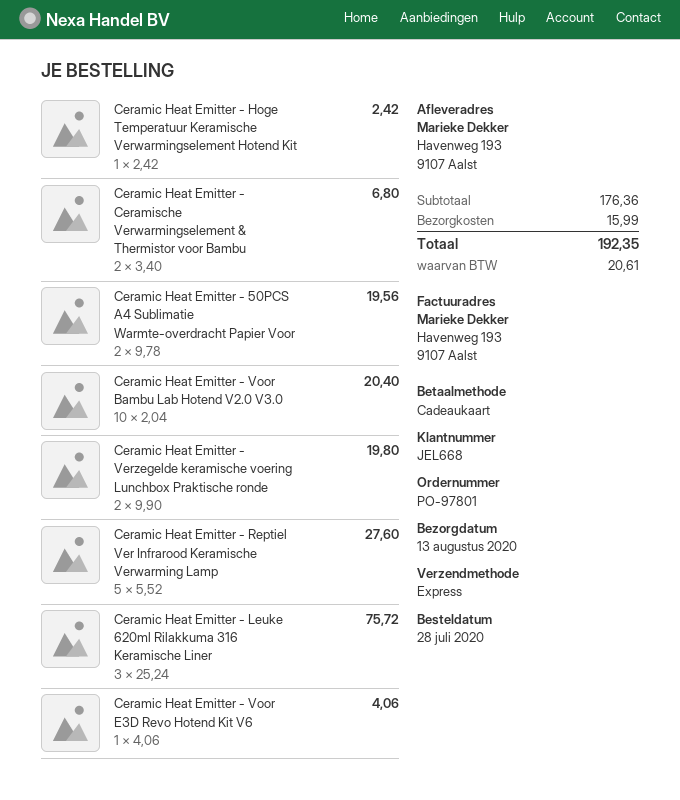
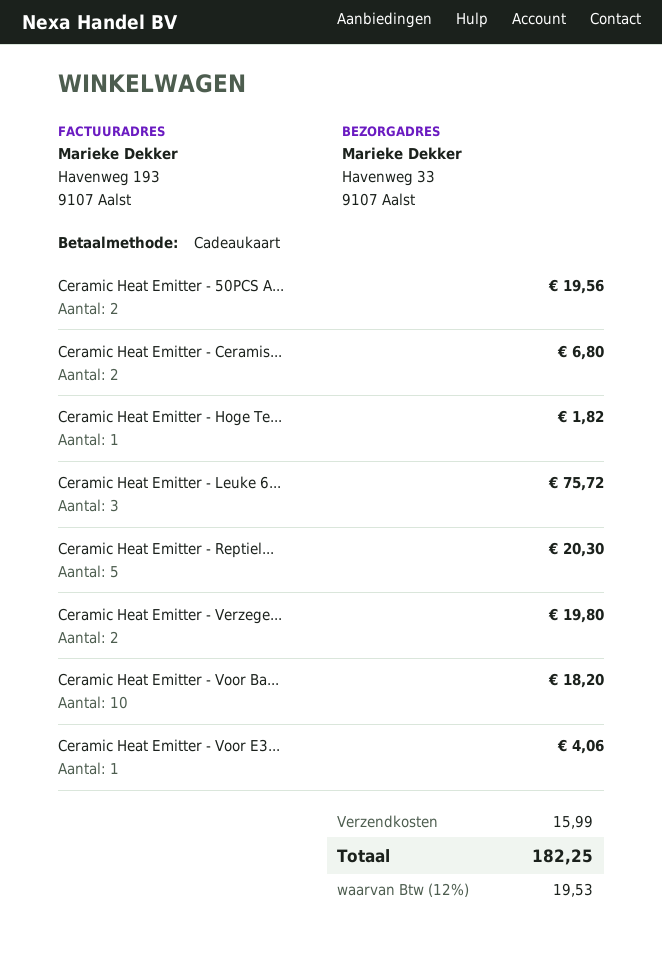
ship to: Havenweg 193, 9107 Aalst -> Havenweg 33, 9107 Aalst
Ceramic Heat Emitter - Hoge Temperatuur Keramische Verwarmingselement Hotend Kit: 1 for 2.42 -> 1 for 1.82
Ceramic Heat Emitter - Voor Bambu Lab Hotend V2.0 V3.0: 10 for 20.40 -> 10 for 18.20
Ceramic Heat Emitter - Reptiel Ver Infrarood Keramische Verwarming Lamp: 5 for 27.60 -> 5 for 20.30
tax: 20.61 -> 19.53
total: 192.35 -> 182.25

